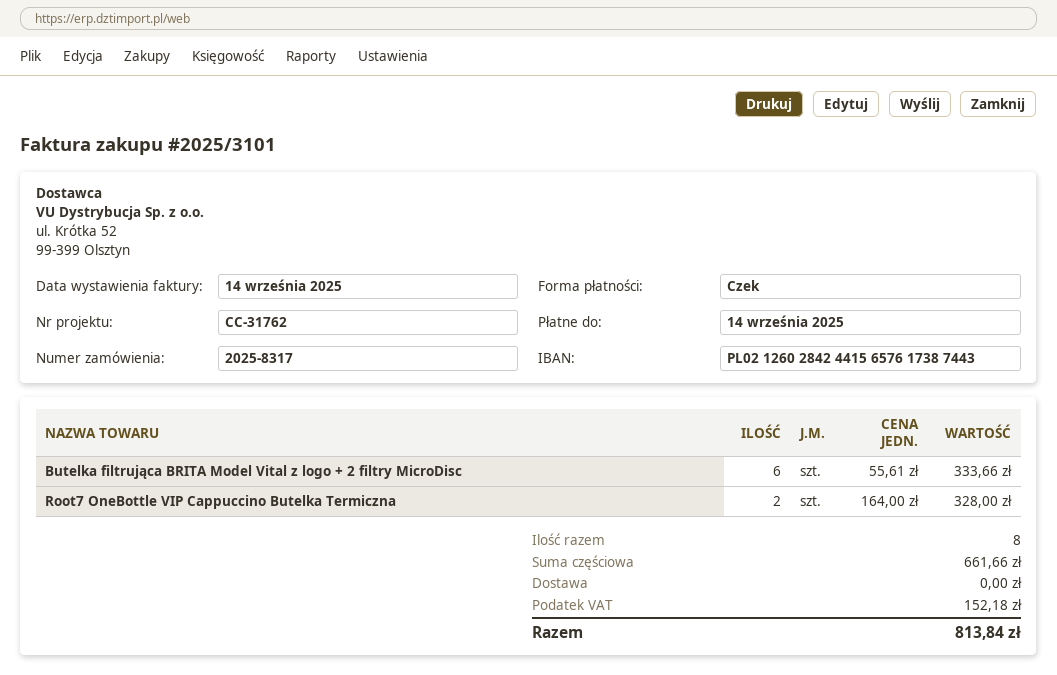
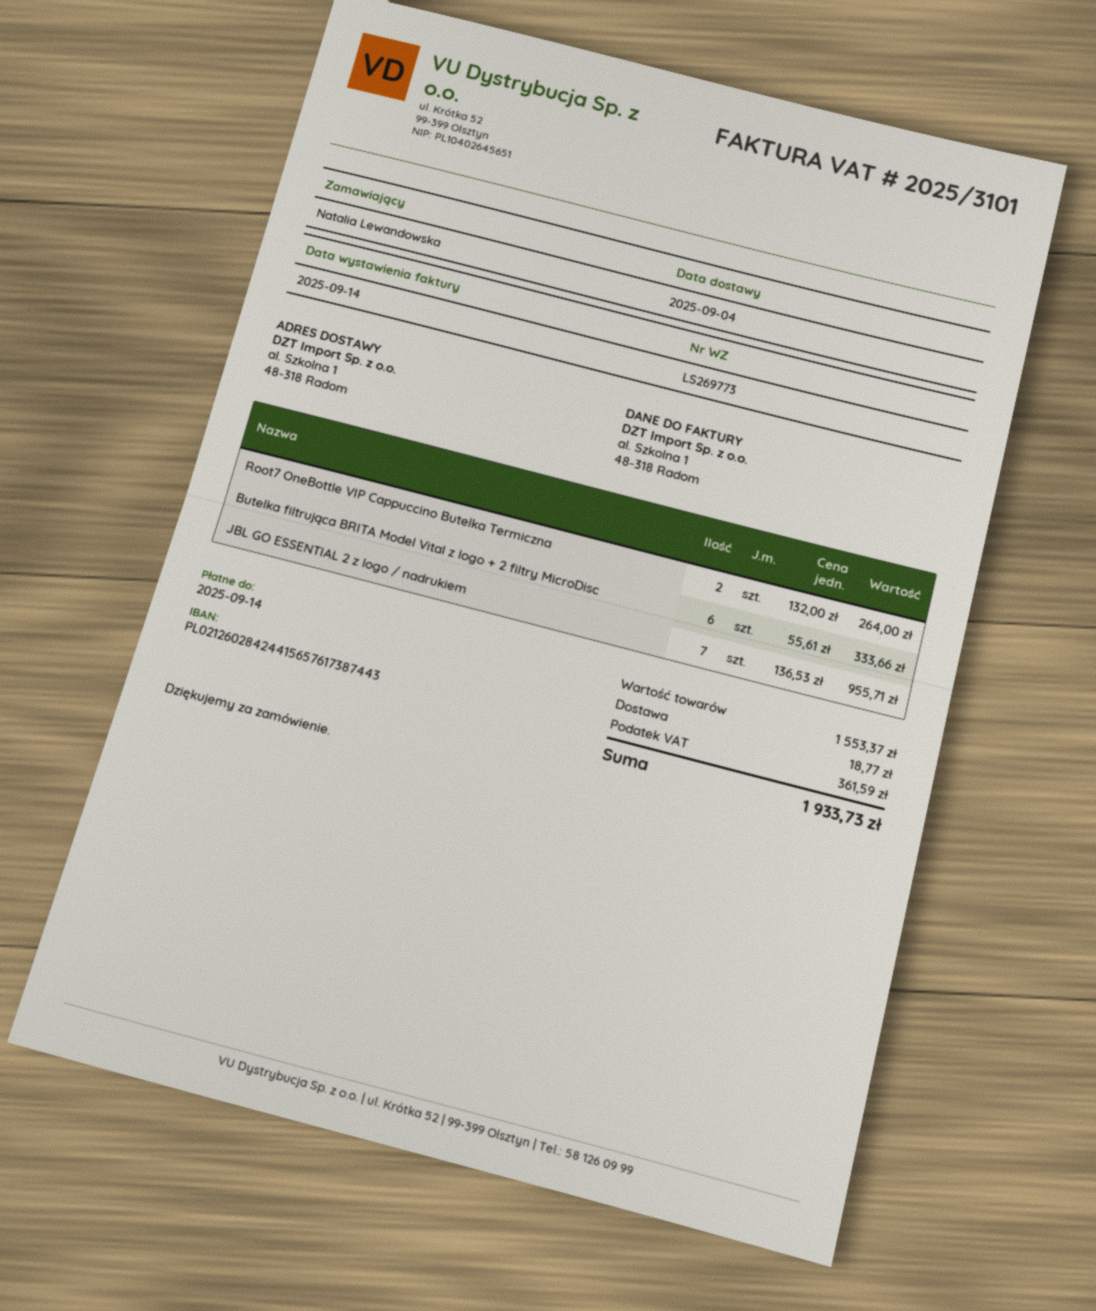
Root7 OneBottle VIP Cappuccino Butelka Termiczna: 2 x 164.00 = 328.00 -> 2 x 132.00 = 264.00
JBL GO ESSENTIAL 2 z logo / nadrukiem: none -> 7 x 136.53 = 955.71
subtotal: 661.66 -> 1553.37
shipping: 0.00 -> 18.77
tax: 152.18 -> 361.59
total: 813.84 -> 1933.73

